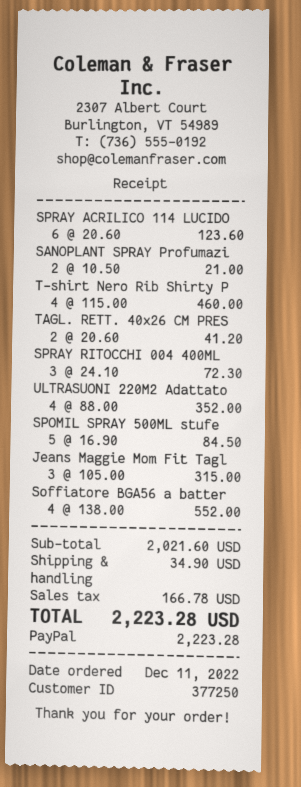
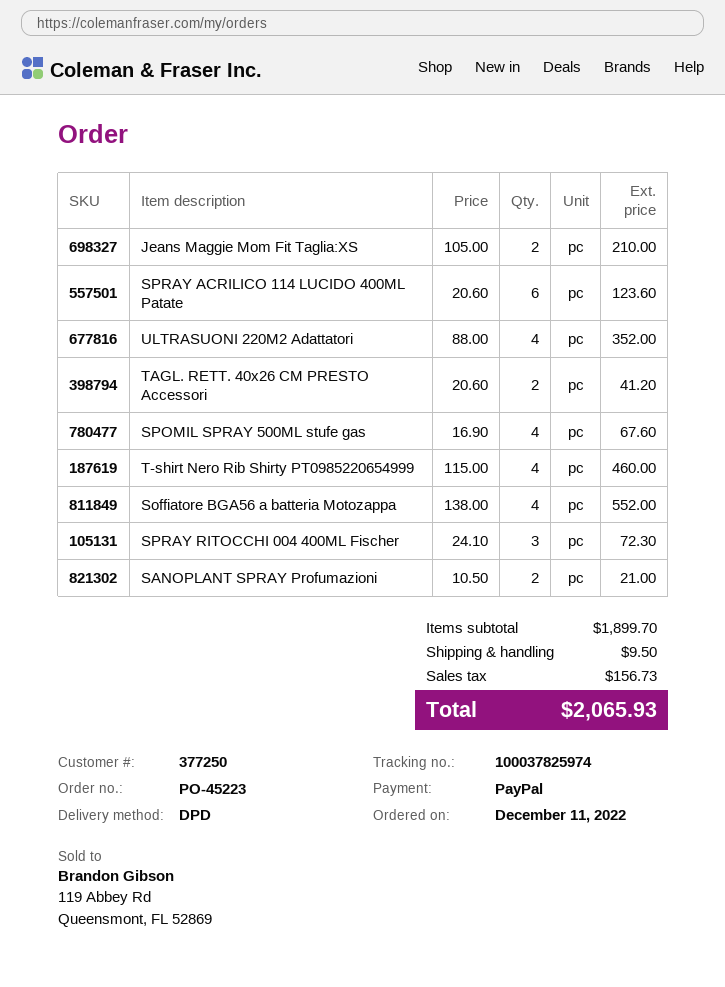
SPOMIL SPRAY 500ML stufe: 5 x 16.90 = 84.50 -> 4 x 16.90 = 67.60
Jeans Maggie Mom Fit Tagl: 3 x 105.00 = 315.00 -> 2 x 105.00 = 210.00
subtotal: 2021.60 -> 1899.70
shipping: 34.90 -> 9.50
tax: 166.78 -> 156.73
total: 2223.28 -> 2065.93

